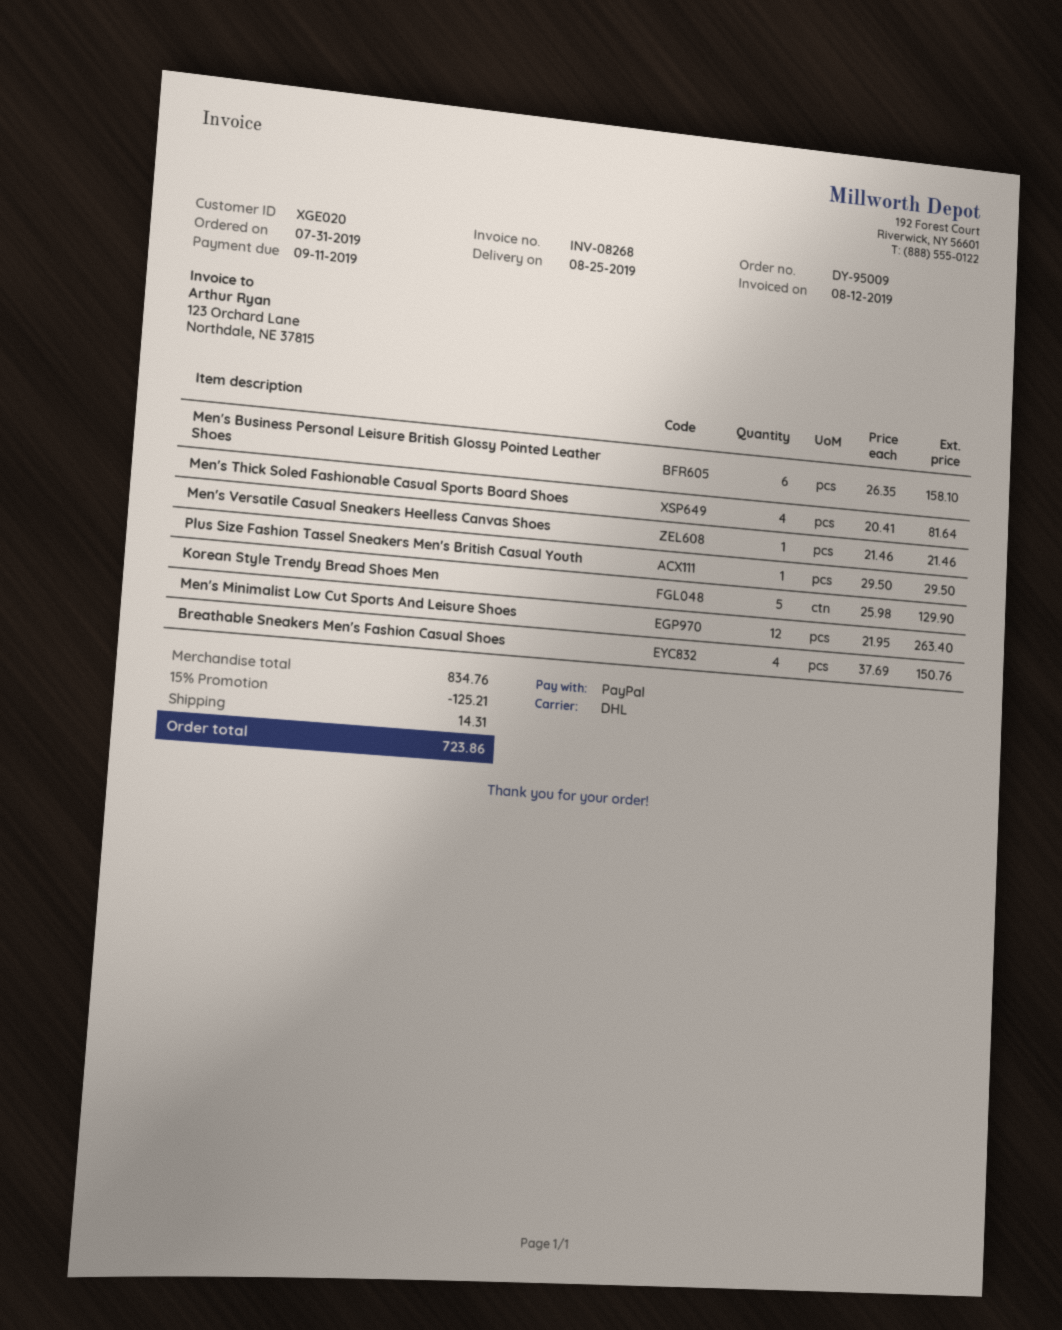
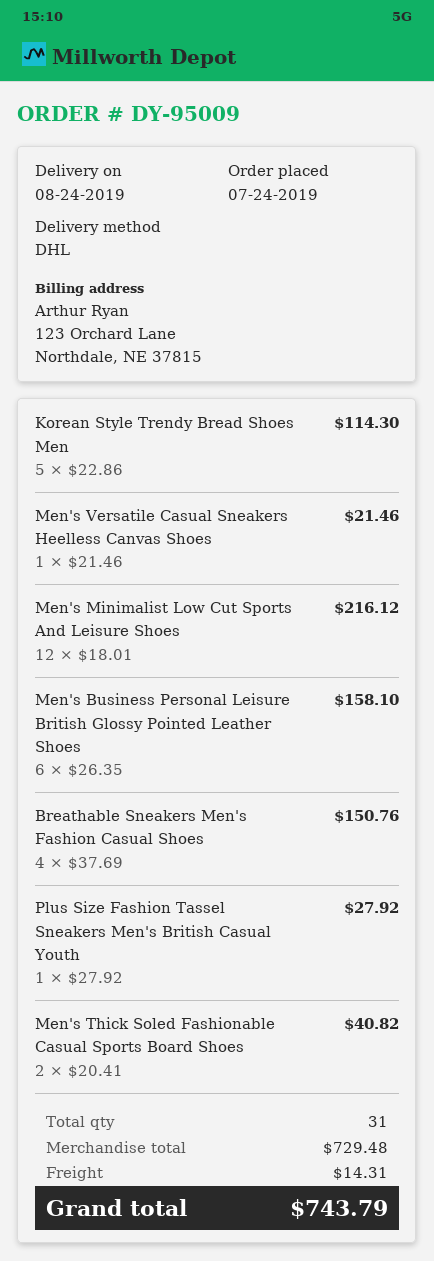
order date: 2019-07-31 -> 2019-07-24
delivery date: 2019-08-25 -> 2019-08-24
Men's Thick Soled Fashionable Casual Sports Board Shoes: 4 x 20.41 = 81.64 -> 2 x 20.41 = 40.82
Plus Size Fashion Tassel Sneakers Men's British Casual Youth: 1 x 29.50 = 29.50 -> 1 x 27.92 = 27.92
Korean Style Trendy Bread Shoes Men: 5 x 25.98 = 129.90 -> 5 x 22.86 = 114.30
Men's Minimalist Low Cut Sports And Leisure Shoes: 12 x 21.95 = 263.40 -> 12 x 18.01 = 216.12
subtotal: 834.76 -> 729.48
discount: 15% = 125.21 -> none
total: 723.86 -> 743.79

